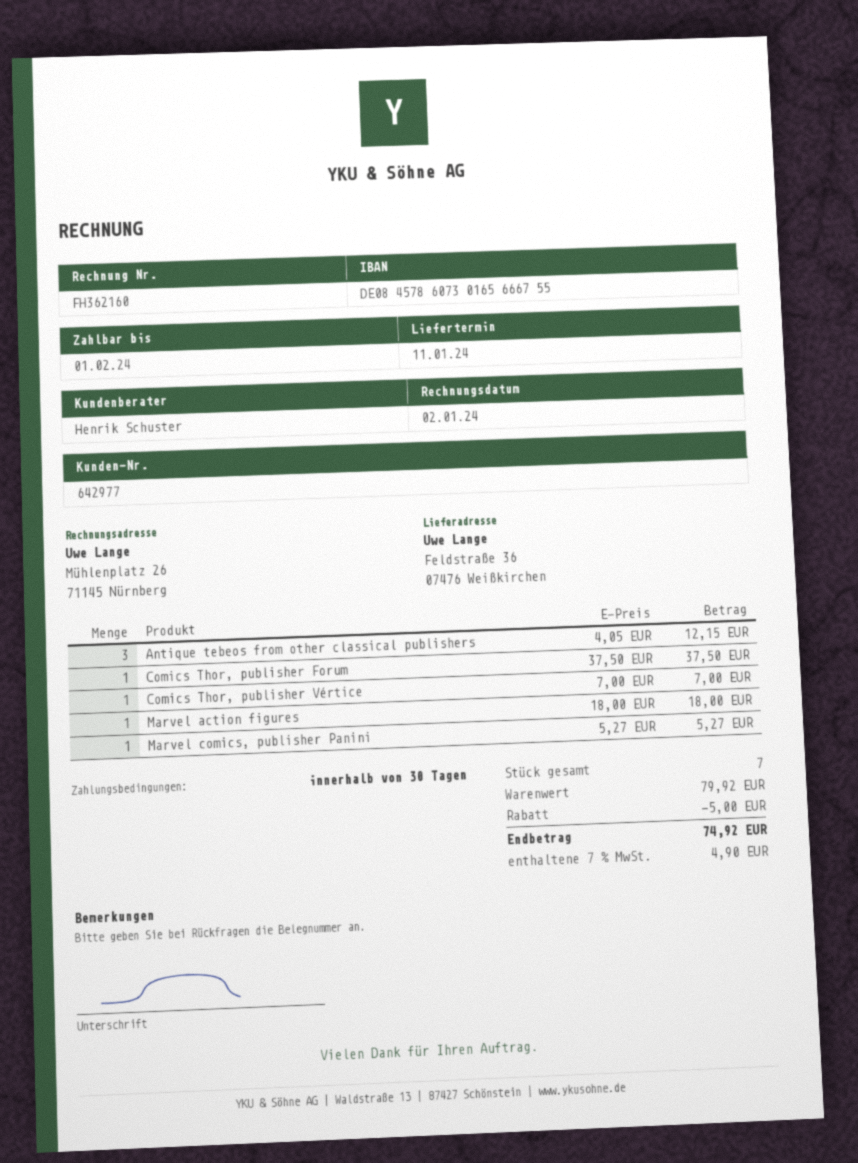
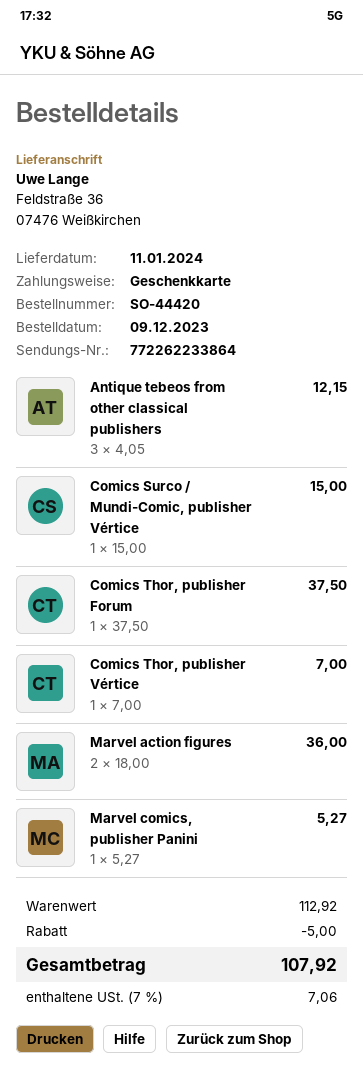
Marvel action figures: 1 x 18.00 = 18.00 -> 2 x 18.00 = 36.00
Comics Surco / Mundi-Comic, publisher Vértice: none -> 1 x 15.00 = 15.00
subtotal: 79.92 -> 112.92
tax: 7% = 4.90 -> 7% = 7.06
total: 74.92 -> 107.92

